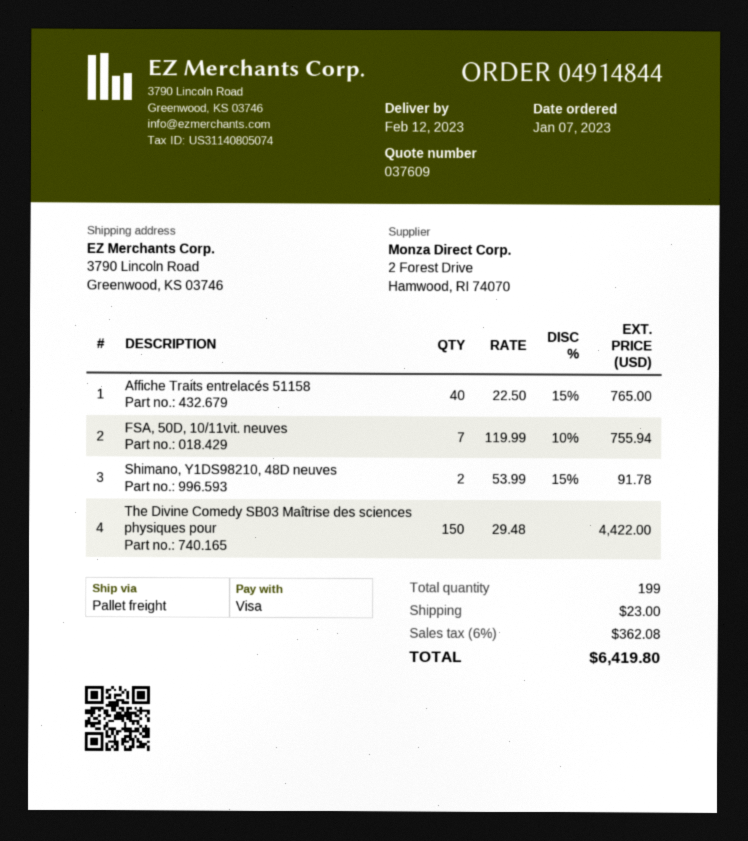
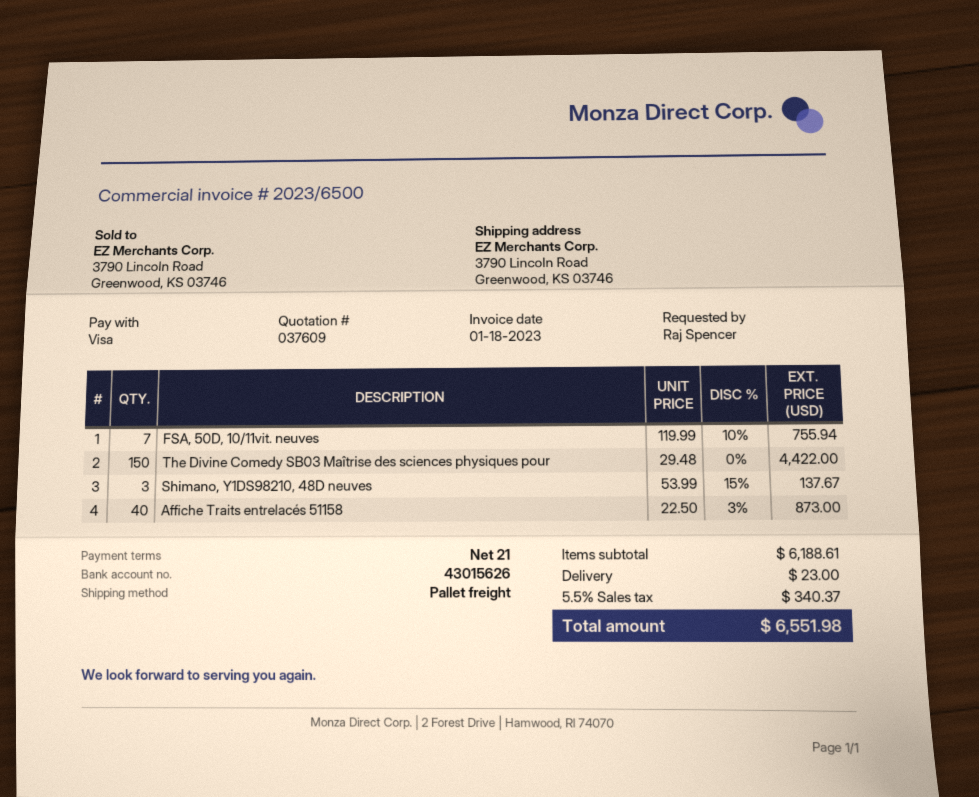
Affiche Traits entrelacés 51158: 40 x 22.50 - 15% = 765.00 -> 40 x 22.50 - 3% = 873.00
Shimano, Y1DS98210, 48D neuves: 2 x 53.99 - 15% = 91.78 -> 3 x 53.99 - 15% = 137.67
tax: 6% = 362.08 -> 5.5% = 340.37
total: 6419.80 -> 6551.98

